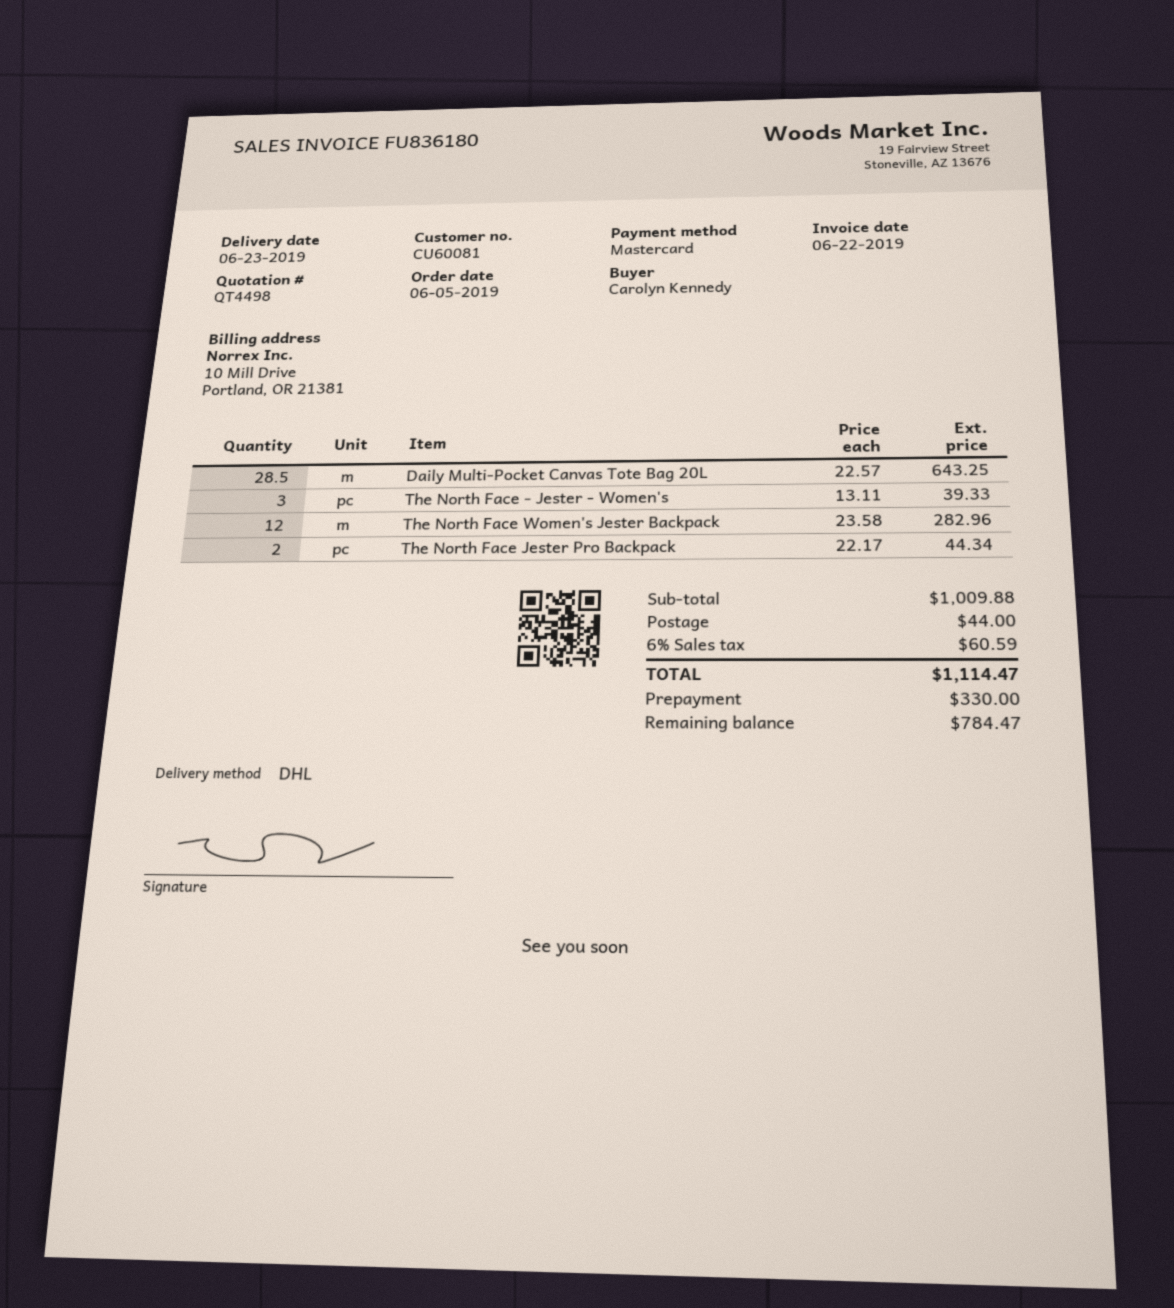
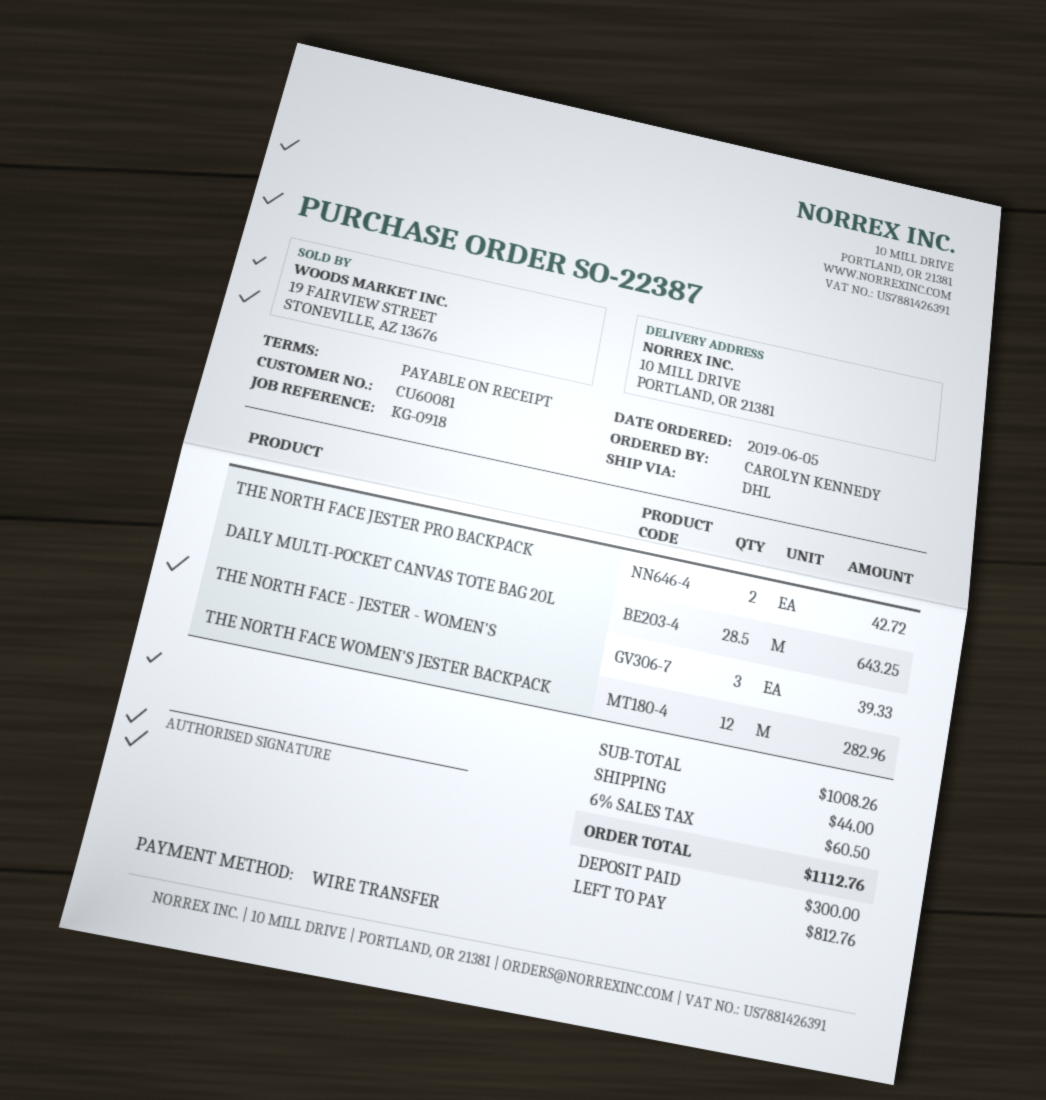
payment method: Mastercard -> bank transfer
The North Face Jester Pro Backpack: 2 for 44.34 -> 2 for 42.72
subtotal: 1009.88 -> 1008.26
tax: 6% = 60.59 -> 6% = 60.50
total: 1114.47 -> 1112.76
deposit: 330.00 -> 300.00
balance: 784.47 -> 812.76

